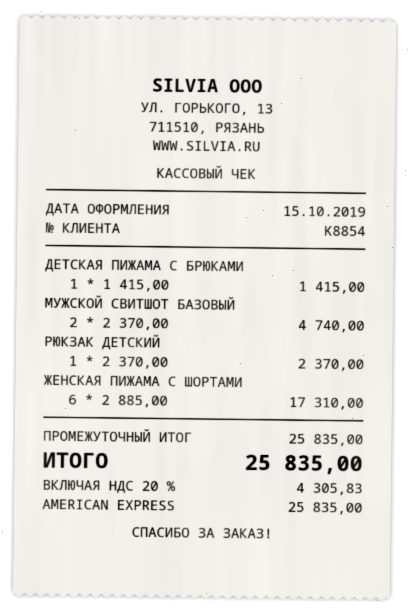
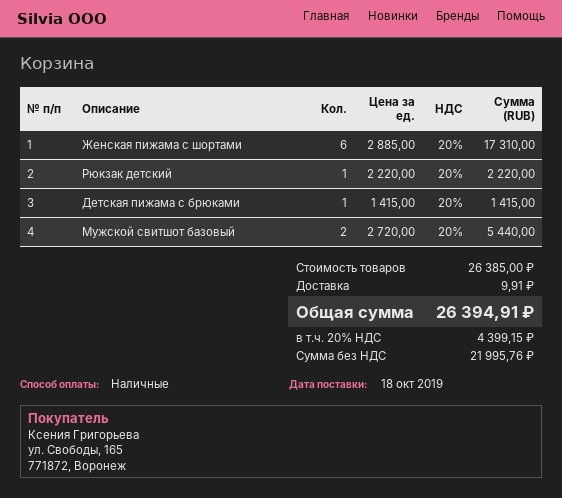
payment method: American Express -> cash
МУЖСКОЙ СВИТШОТ БАЗОВЫЙ: 2 x 2370.00 = 4740.00 -> 2 x 2720.00 = 5440.00
РЮКЗАК ДЕТСКИЙ: 1 x 2370.00 = 2370.00 -> 1 x 2220.00 = 2220.00
subtotal: 25835.00 -> 26385.00
shipping: none -> 9.91
tax: 20% = 4305.83 -> 20% = 4399.15
total: 25835.00 -> 26394.91

